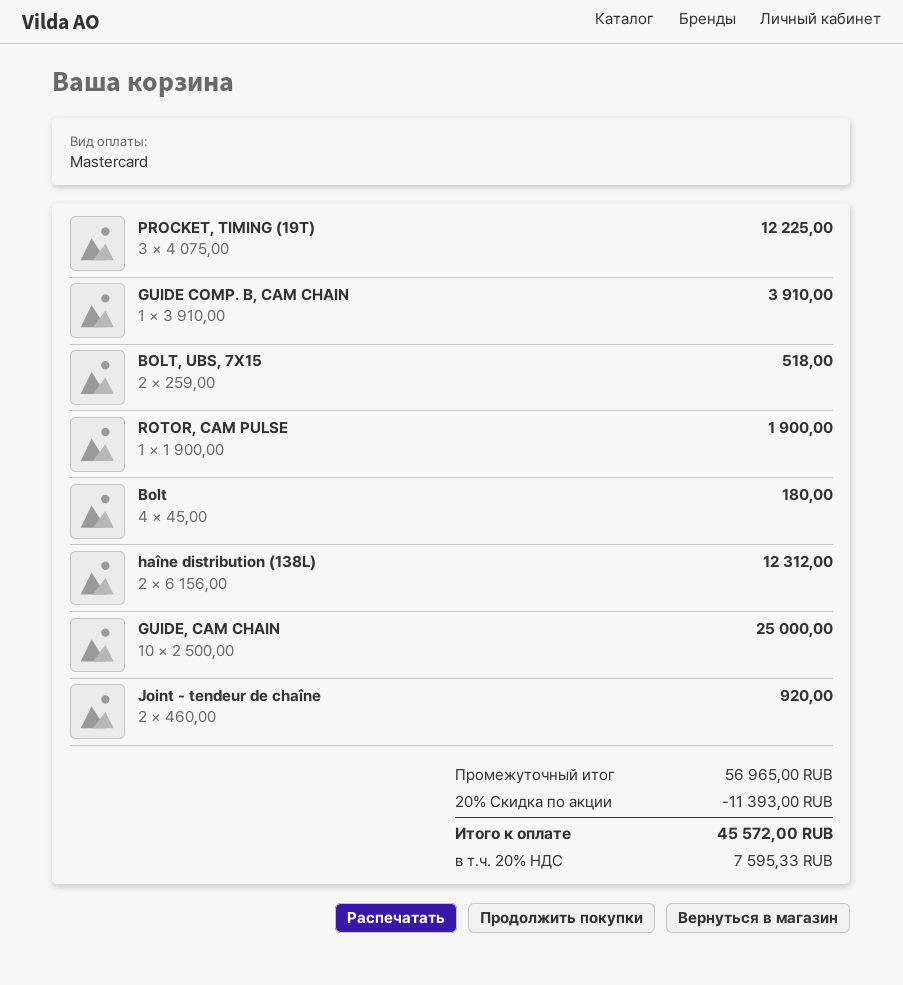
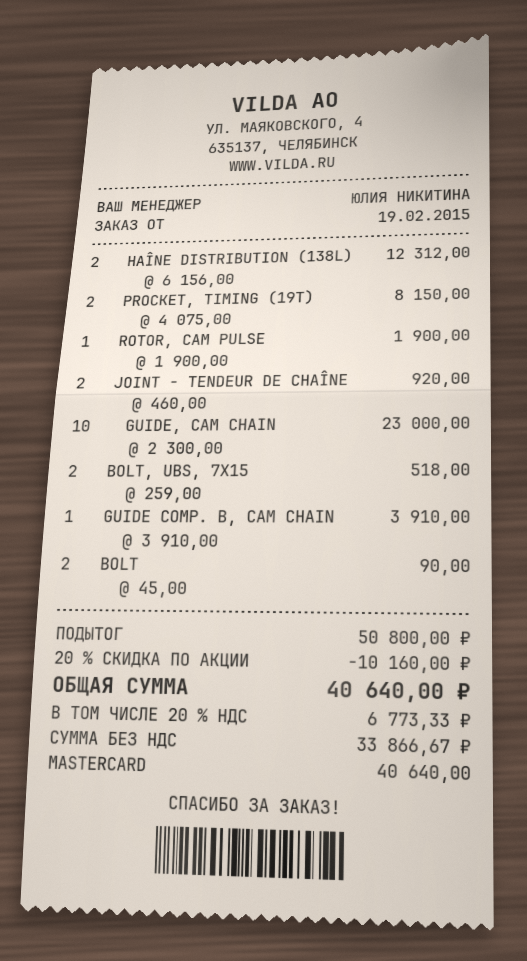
PROCKET, TIMING (19T): 3 x 4075.00 = 12225.00 -> 2 x 4075.00 = 8150.00
Bolt: 4 x 45.00 = 180.00 -> 2 x 45.00 = 90.00
GUIDE, CAM CHAIN: 10 x 2500.00 = 25000.00 -> 10 x 2300.00 = 23000.00
subtotal: 56965.00 -> 50800.00
discount: 20% = 11393.00 -> 20% = 10160.00
tax: 20% = 7595.33 -> 20% = 6773.33
total: 45572.00 -> 40640.00

